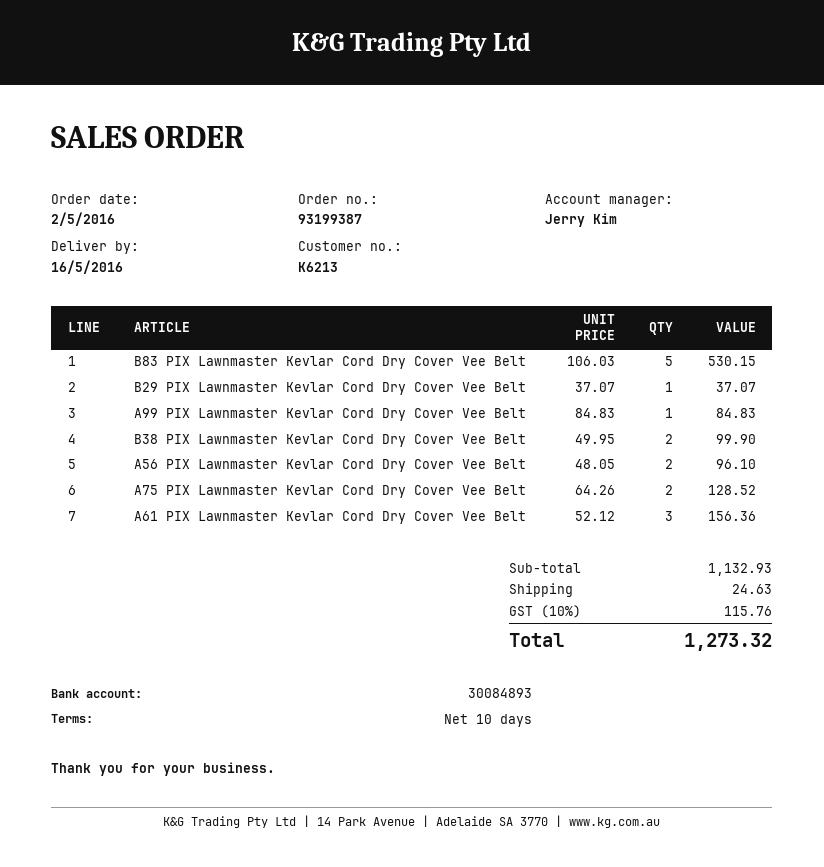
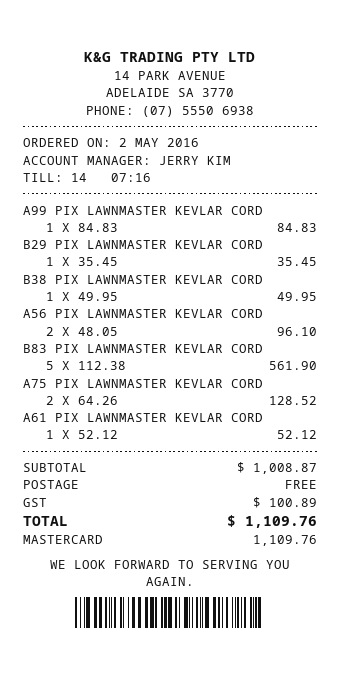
B83 PIX Lawnmaster Kevlar Cord Dry Cover Vee Belt: 5 x 106.03 = 530.15 -> 5 x 112.38 = 561.90
B29 PIX Lawnmaster Kevlar Cord Dry Cover Vee Belt: 1 x 37.07 = 37.07 -> 1 x 35.45 = 35.45
B38 PIX Lawnmaster Kevlar Cord Dry Cover Vee Belt: 2 x 49.95 = 99.90 -> 1 x 49.95 = 49.95
A61 PIX Lawnmaster Kevlar Cord Dry Cover Vee Belt: 3 x 52.12 = 156.36 -> 1 x 52.12 = 52.12
subtotal: 1132.93 -> 1008.87
shipping: 24.63 -> 0.00
tax: 115.76 -> 100.89
total: 1273.32 -> 1109.76

